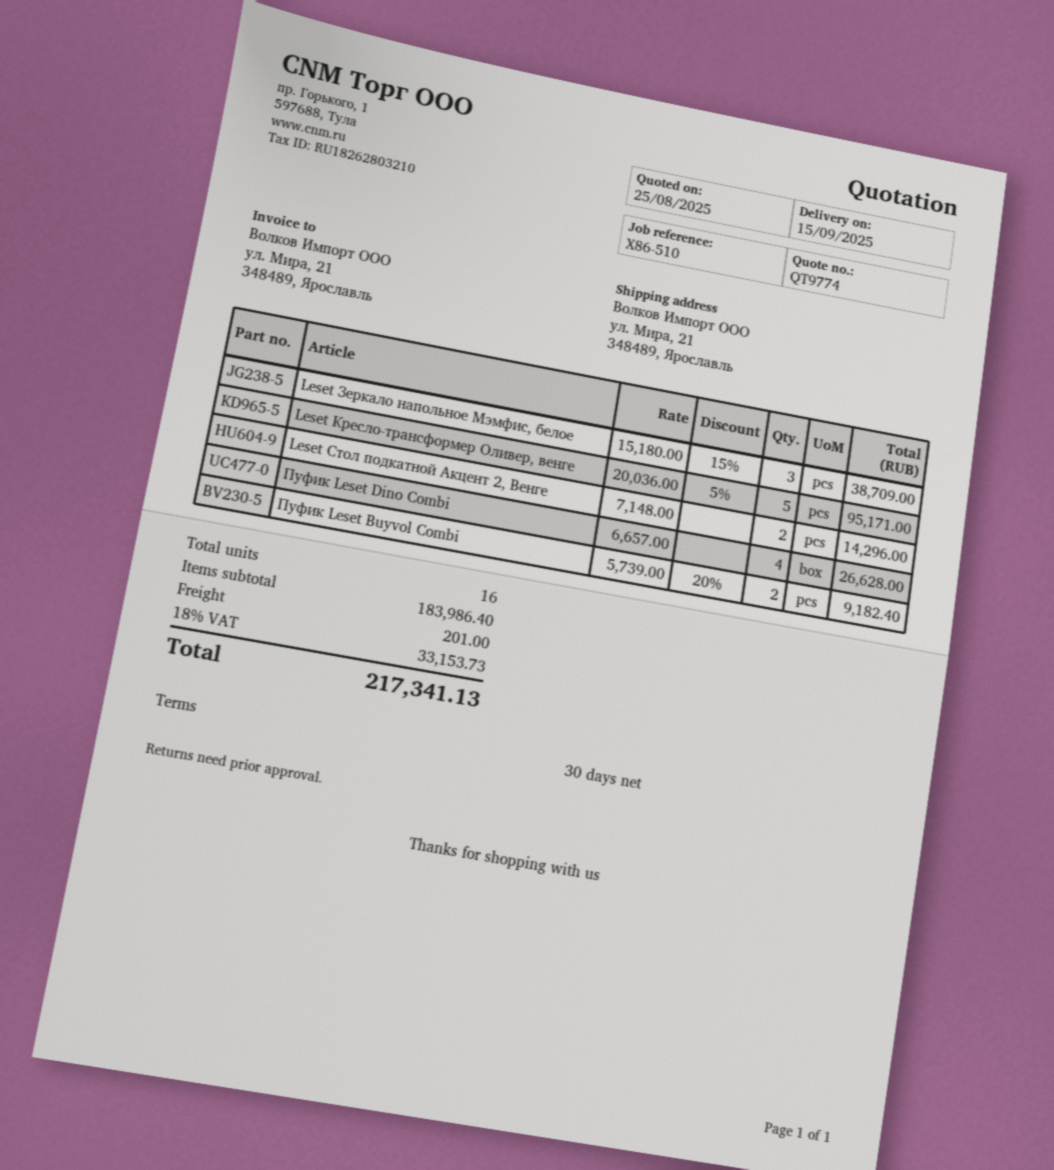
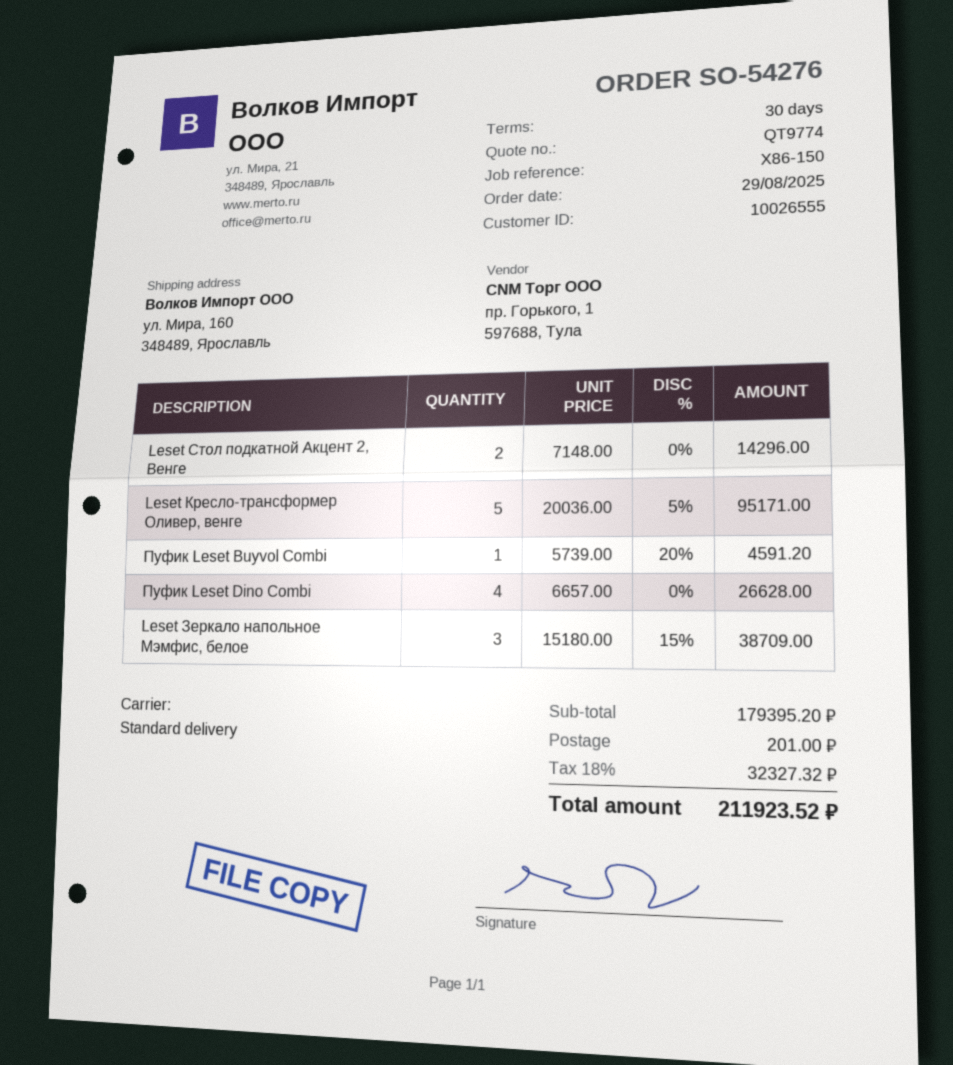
reference: X86-510 -> X86-150
ship to: ул. Мира, 21, 348489, Ярославль -> ул. Мира, 160, 348489, Ярославль
Пуфик Leset Buyvol Combi: 2 x 5739.00 - 20% = 9182.40 -> 1 x 5739.00 - 20% = 4591.20
subtotal: 183986.40 -> 179395.20
tax: 18% = 33153.73 -> 18% = 32327.32
total: 217341.13 -> 211923.52

